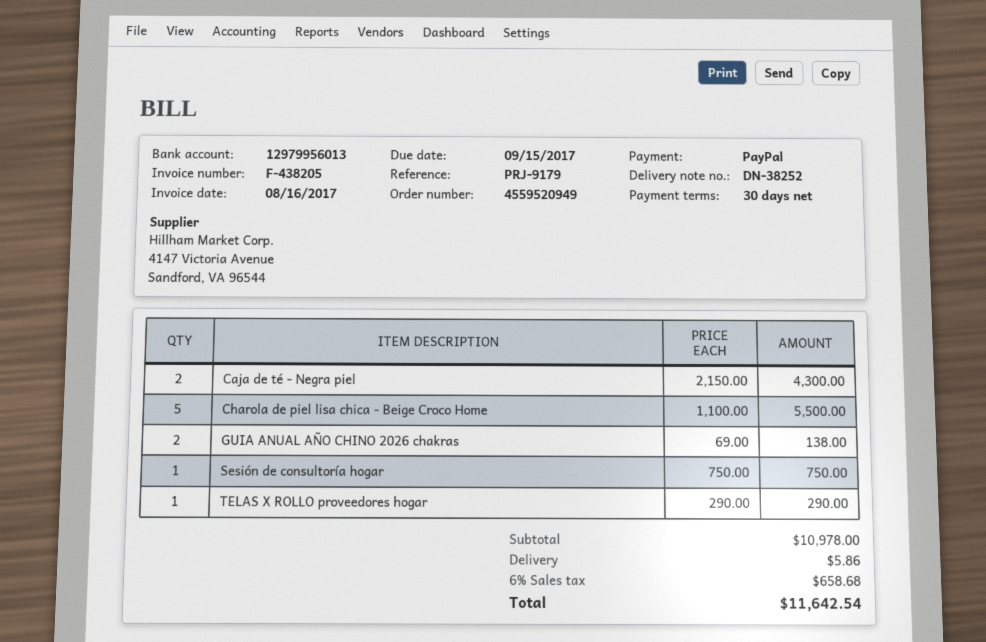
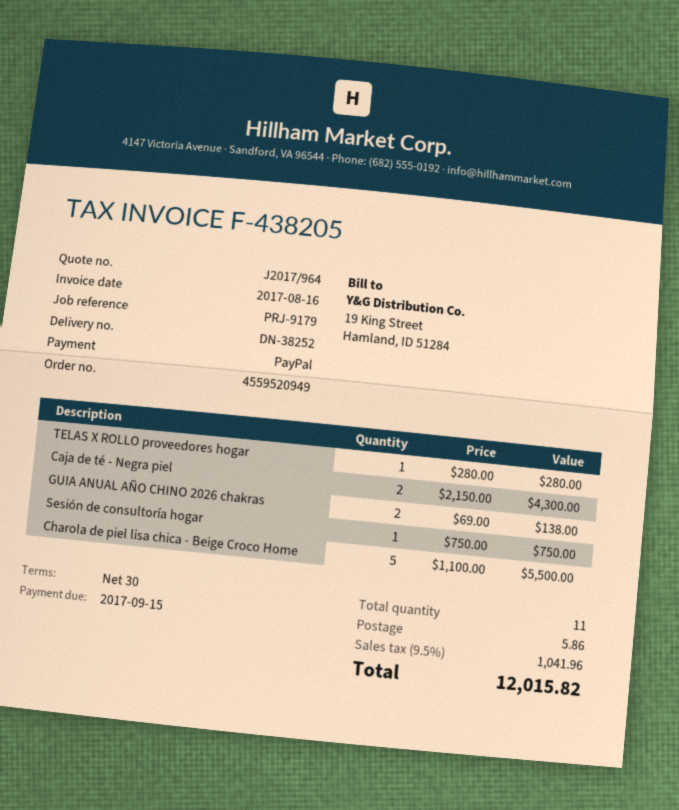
TELAS X ROLLO proveedores hogar: 1 x 290.00 = 290.00 -> 1 x 280.00 = 280.00
tax: 6% = 658.68 -> 9.5% = 1041.96
total: 11642.54 -> 12015.82

